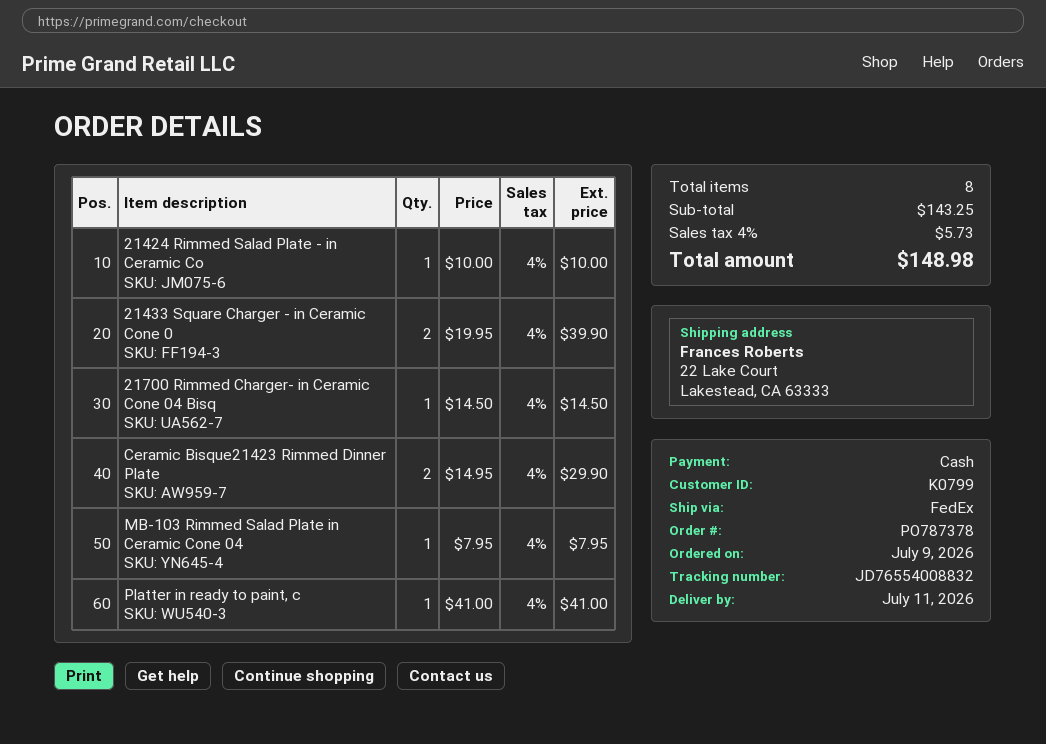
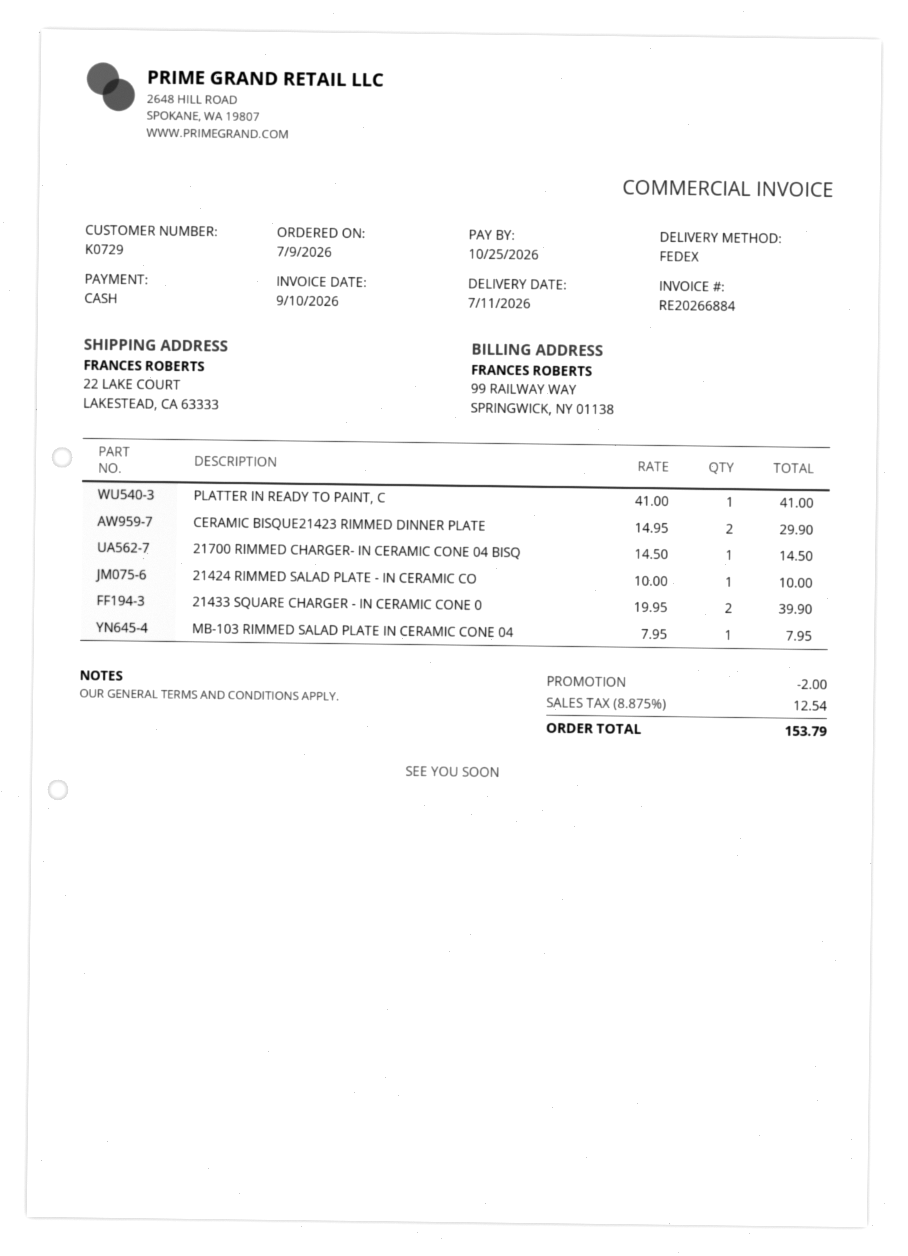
customer number: K0799 -> K0729
discount: none -> 2.00
tax: 4% = 5.73 -> 8.875% = 12.54
total: 148.98 -> 153.79

